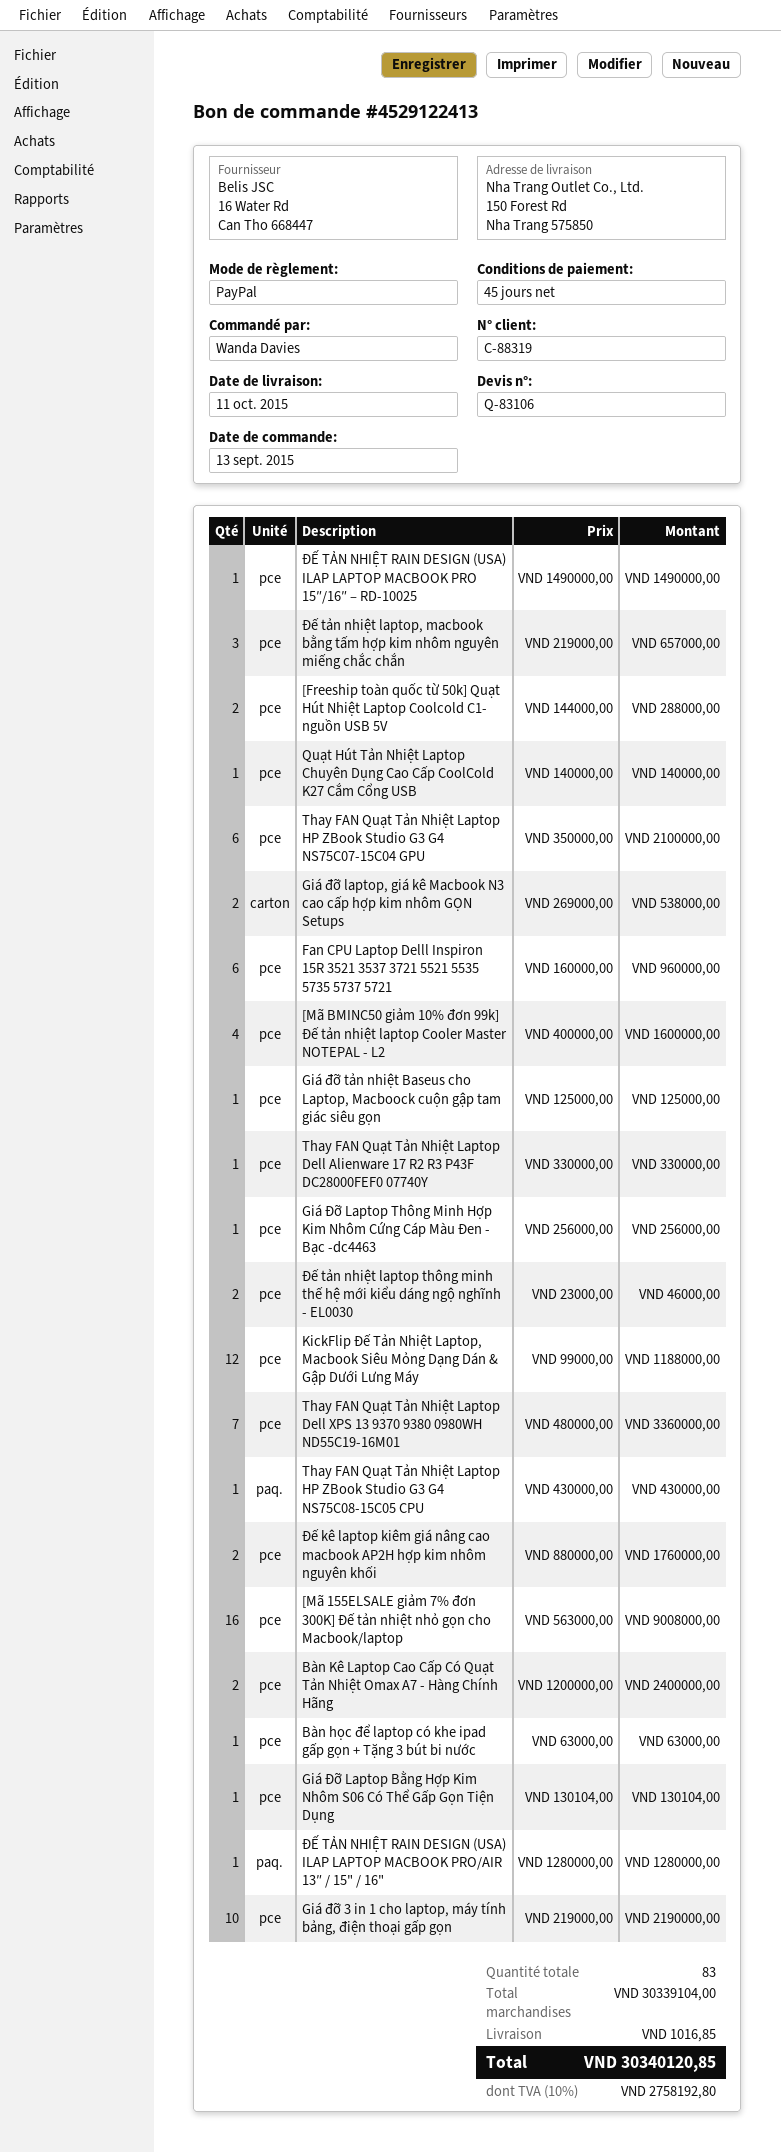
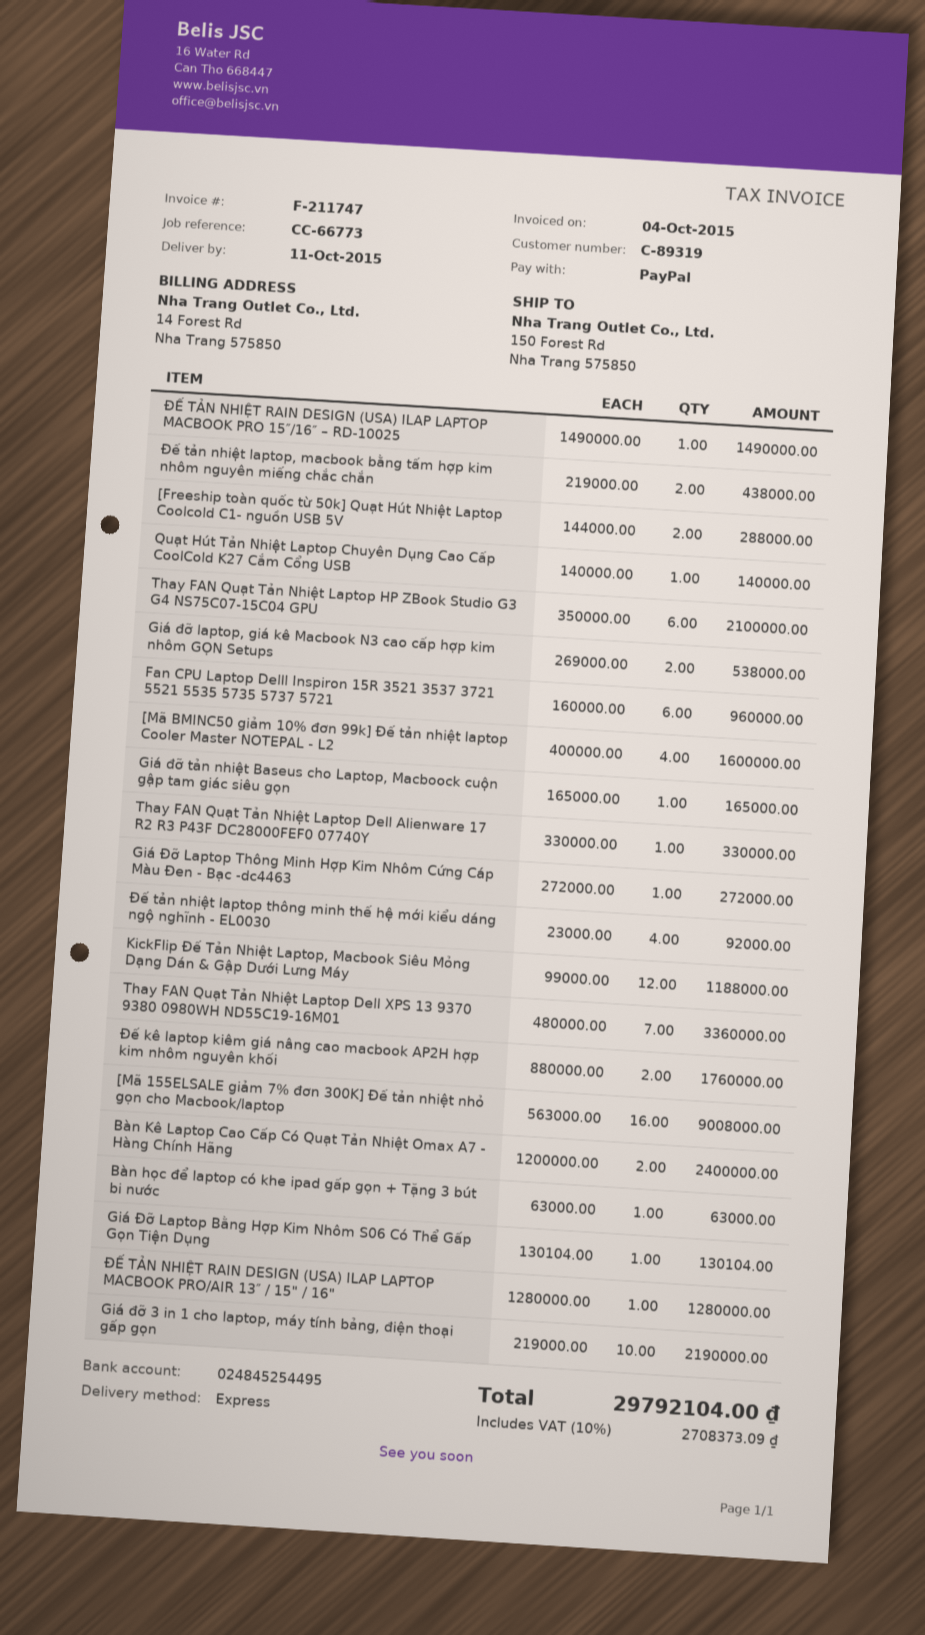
customer number: C-88319 -> C-89319
Đế tản nhiệt laptop, macbook bằng tấm hợp kim nhôm nguyên miếng chắc chắn: 3 x 219000.00 = 657000.00 -> 2 x 219000.00 = 438000.00
Giá đỡ tản nhiệt Baseus cho Laptop, Macboock cuộn gập tam giác siêu gọn: 1 x 125000.00 = 125000.00 -> 1 x 165000.00 = 165000.00
Giá Đỡ Laptop Thông Minh Hợp Kim Nhôm Cứng Cáp Màu Đen - Bạc -dc4463: 1 x 256000.00 = 256000.00 -> 1 x 272000.00 = 272000.00
Đế tản nhiệt laptop thông minh thế hệ mới kiểu dáng ngộ nghĩnh - EL0030: 2 x 23000.00 = 46000.00 -> 4 x 23000.00 = 92000.00
Thay FAN Quạt Tản Nhiệt Laptop HP ZBook Studio G3 G4 NS75C08-15C05 CPU: 1 x 430000.00 = 430000.00 -> none
shipping: 1016.85 -> none
tax: 10% = 2758192.80 -> 10% = 2708373.09
total: 30340120.85 -> 29792104.00

